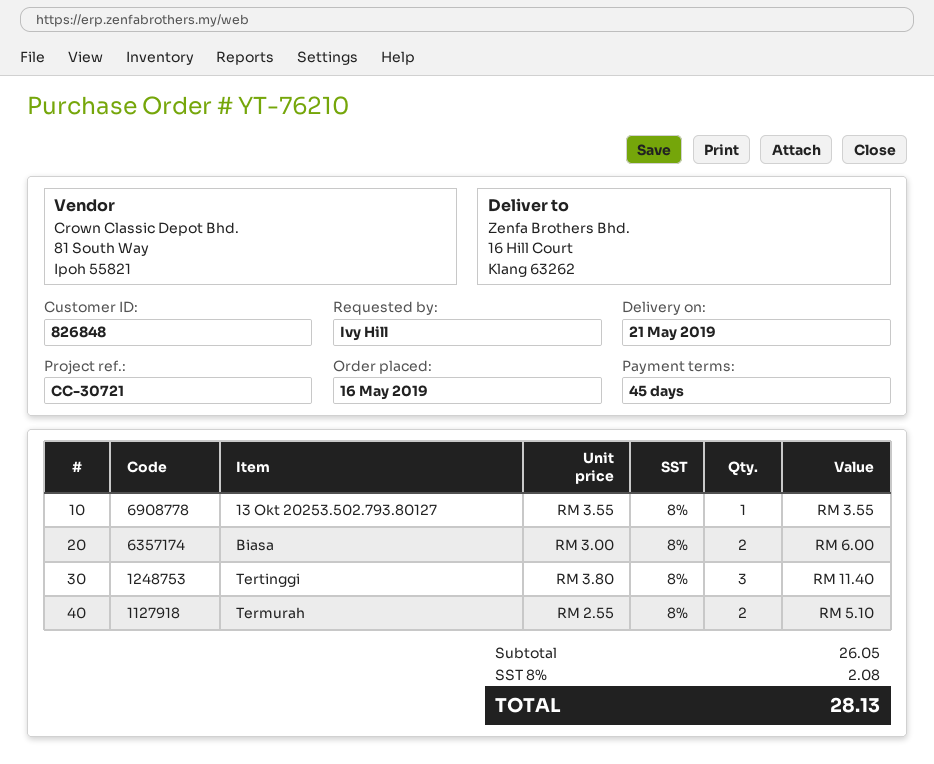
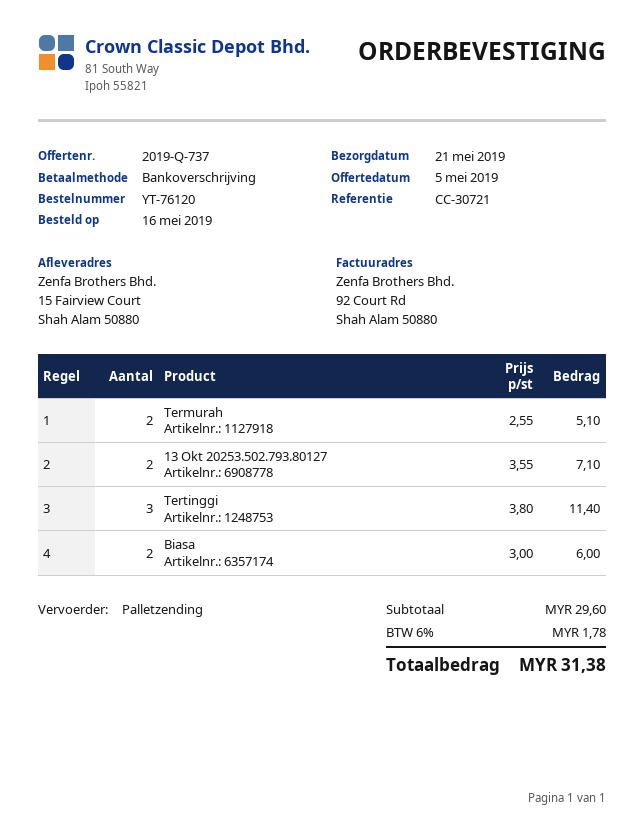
order number: YT-76210 -> YT-76120
ship to: 16 Hill Court, Klang 63262 -> 15 Fairview Court, Shah Alam 50880
13 Okt 20253.502.793.80127: 1 x 3.55 = 3.55 -> 2 x 3.55 = 7.10
subtotal: 26.05 -> 29.60
tax: 8% = 2.08 -> 6% = 1.78
total: 28.13 -> 31.38

